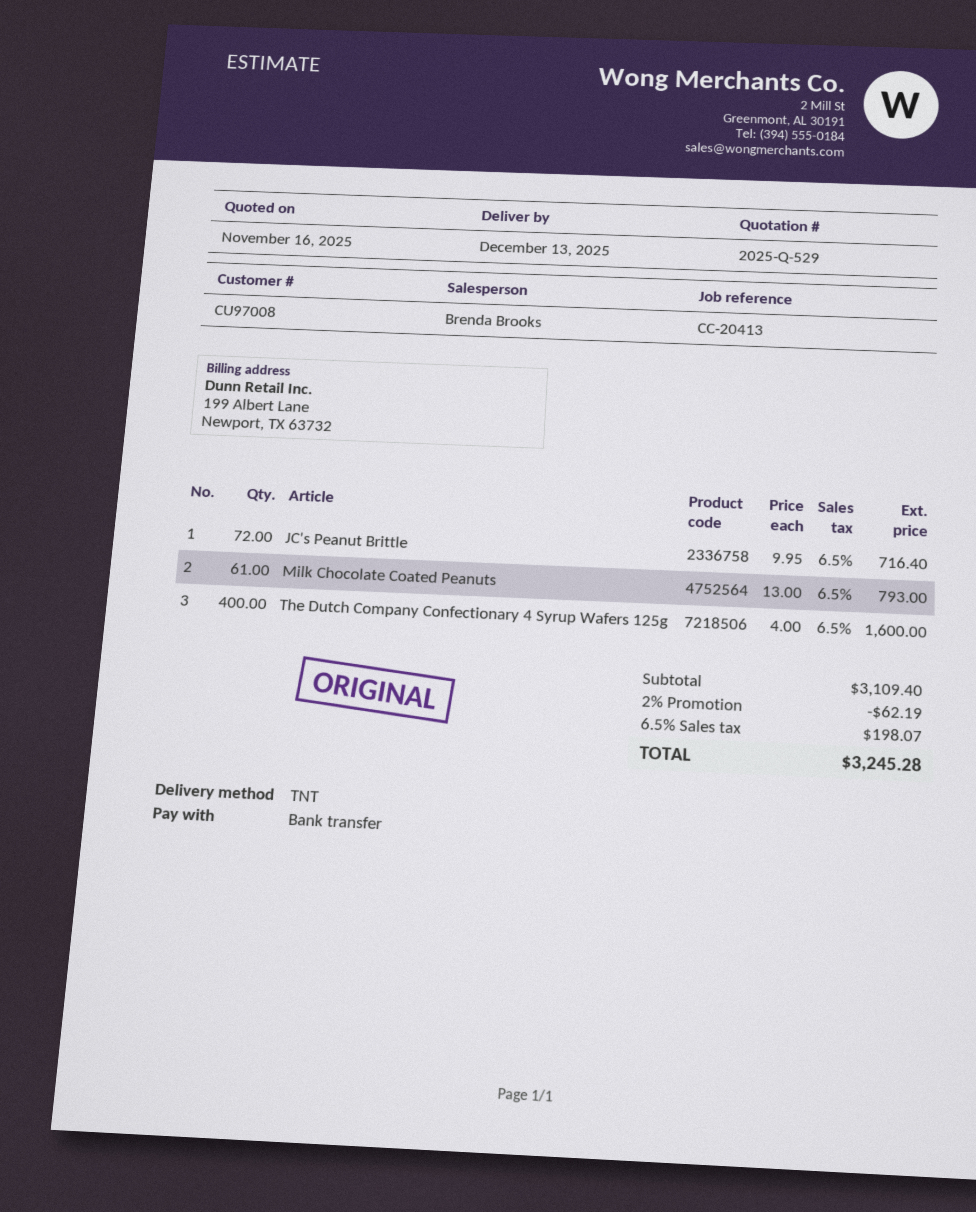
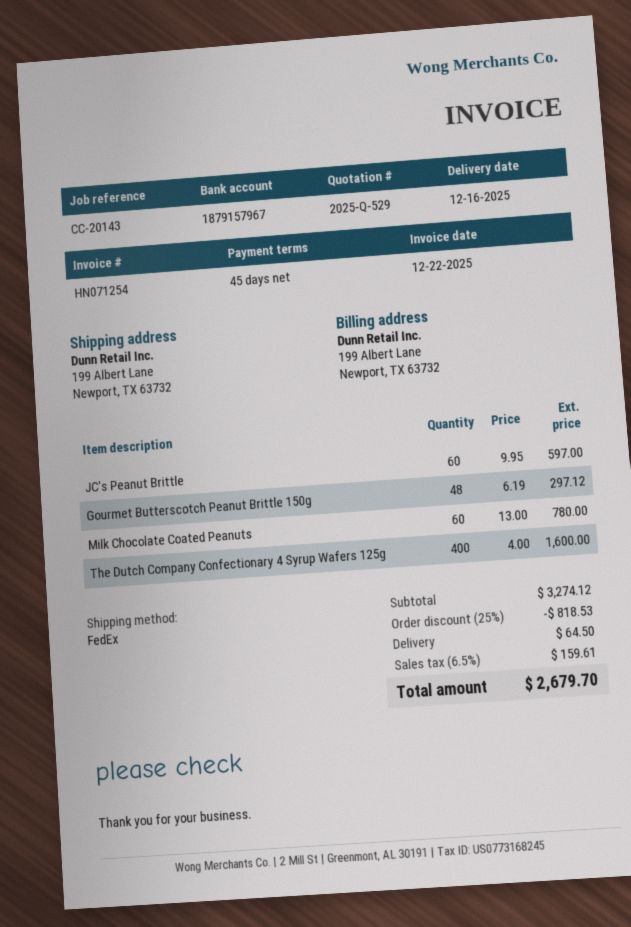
delivery date: 2025-12-13 -> 2025-12-16
reference: CC-20413 -> CC-20143
shipping method: TNT -> FedEx
JC's Peanut Brittle: 72 x 9.95 = 716.40 -> 60 x 9.95 = 597.00
Milk Chocolate Coated Peanuts: 61 x 13.00 = 793.00 -> 60 x 13.00 = 780.00
Gourmet Butterscotch Peanut Brittle 150g: none -> 48 x 6.19 = 297.12
subtotal: 3109.40 -> 3274.12
discount: 2% = 62.19 -> 25% = 818.53
shipping: none -> 64.50
tax: 6.5% = 198.07 -> 6.5% = 159.61
total: 3245.28 -> 2679.70

